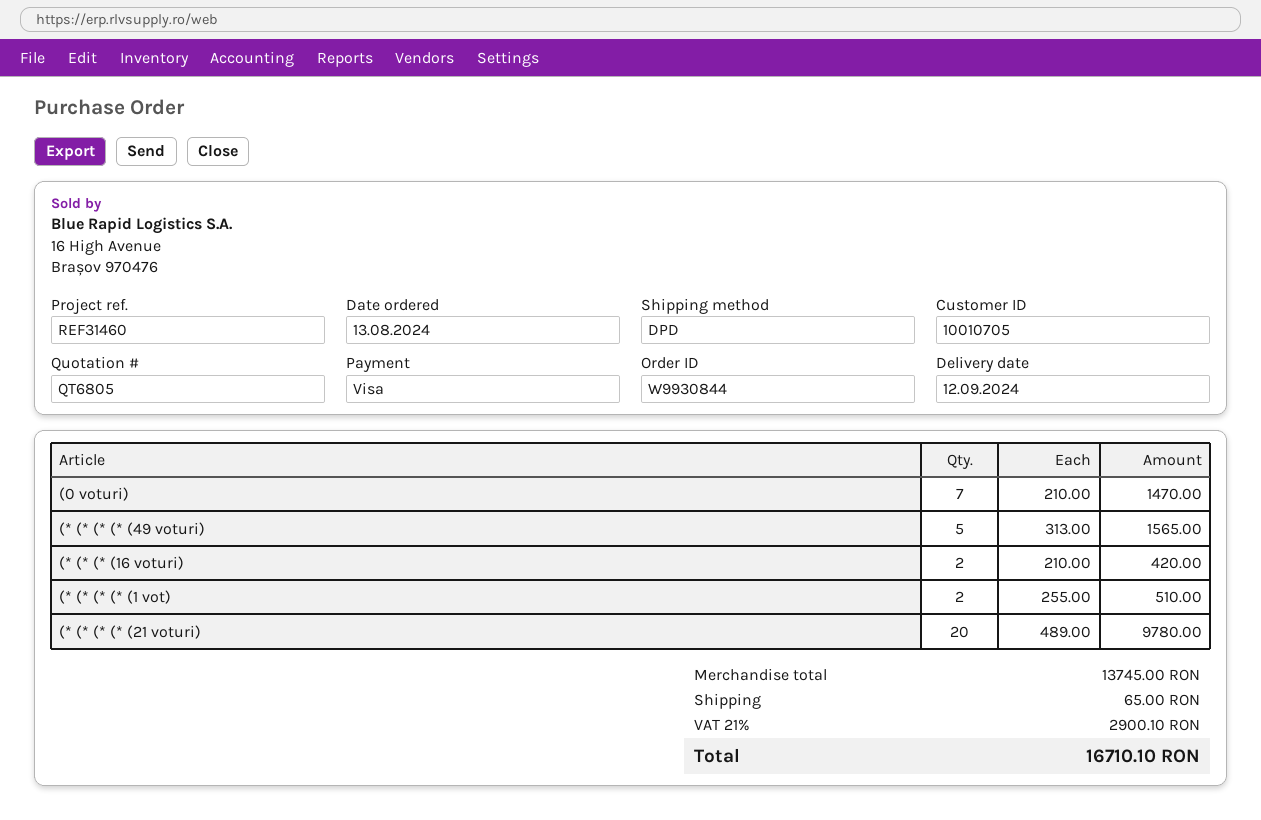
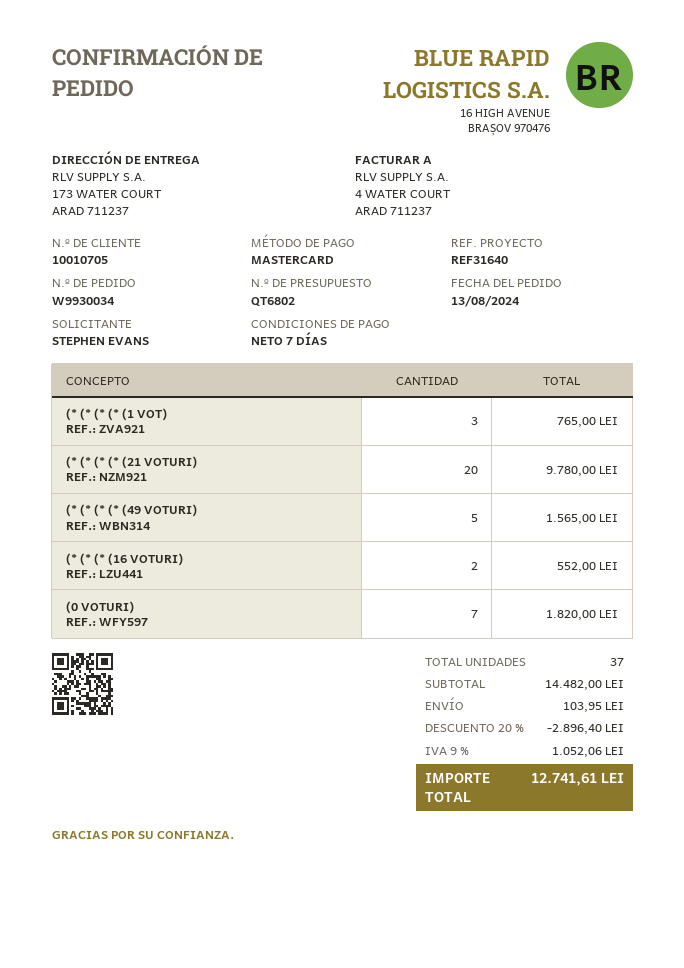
quote number: QT6805 -> QT6802
order number: W9930844 -> W9930034
reference: REF31460 -> REF31640
payment method: Visa -> Mastercard
(0 voturi): 7 for 1470.00 -> 7 for 1820.00
(* (* (* (16 voturi): 2 for 420.00 -> 2 for 552.00
(* (* (* (* (1 vot): 2 for 510.00 -> 3 for 765.00
subtotal: 13745.00 -> 14482.00
discount: none -> 20% = 2896.40
shipping: 65.00 -> 103.95
tax: 21% = 2900.10 -> 9% = 1052.06
total: 16710.10 -> 12741.61

